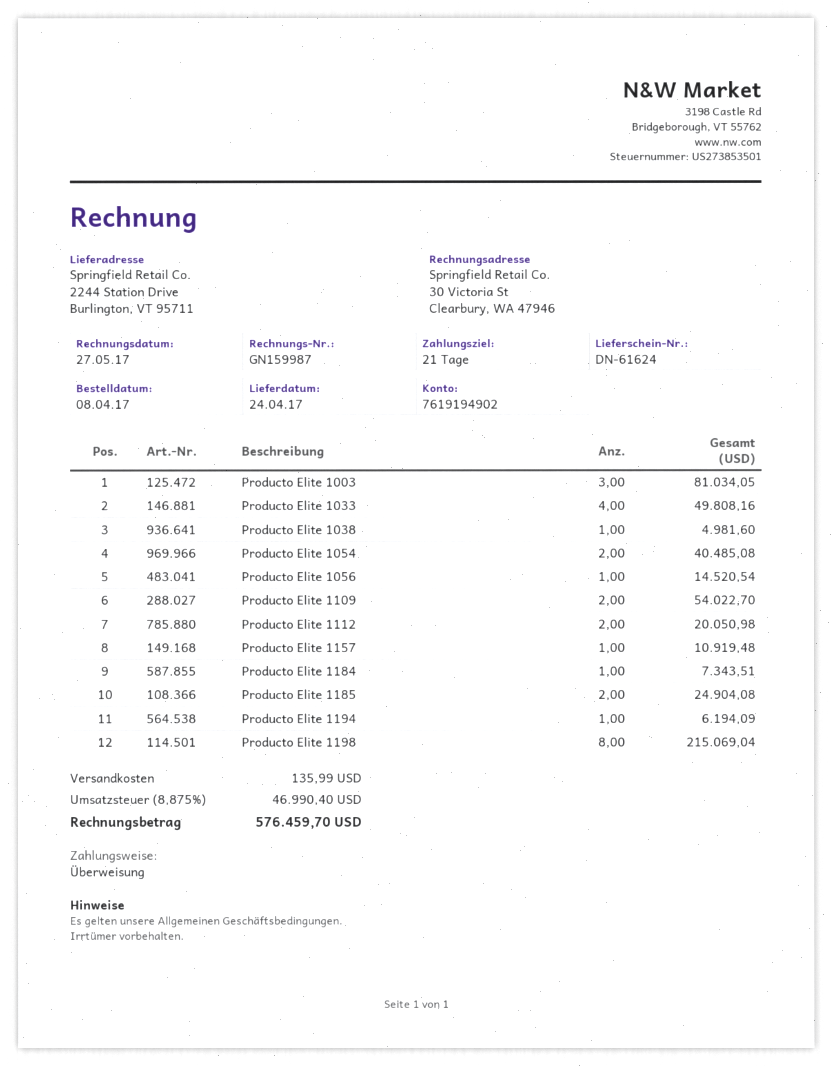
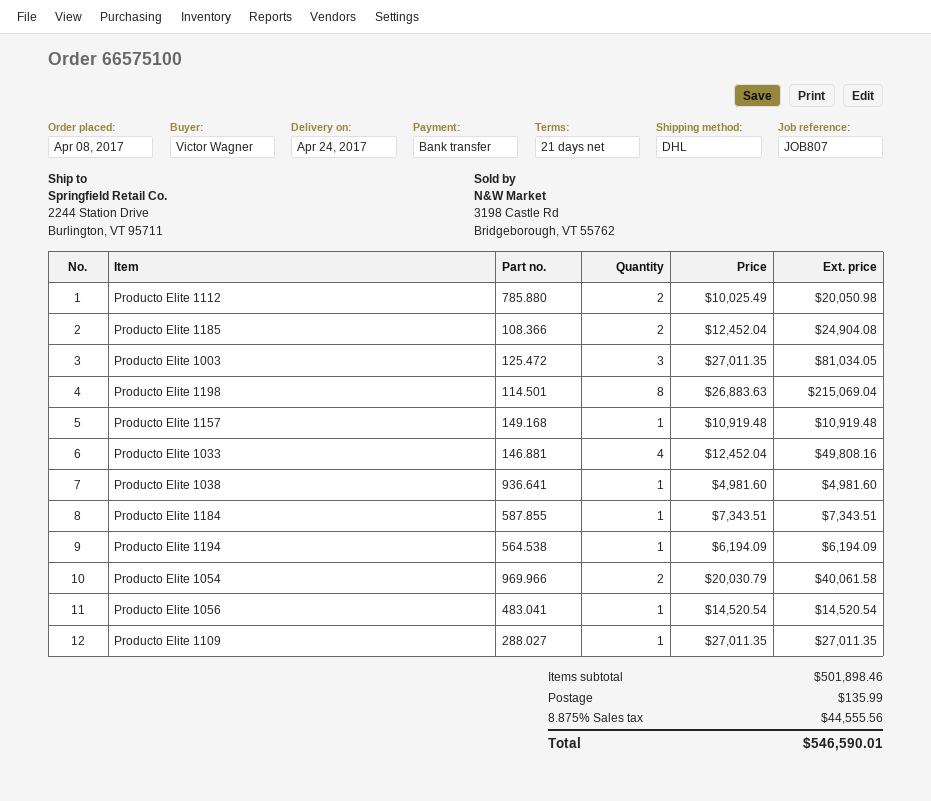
Producto Elite 1054: 2 for 40485.08 -> 2 for 40061.58
Producto Elite 1109: 2 for 54022.70 -> 1 for 27011.35
tax: 8.875% = 46990.40 -> 8.875% = 44555.56
total: 576459.70 -> 546590.01

